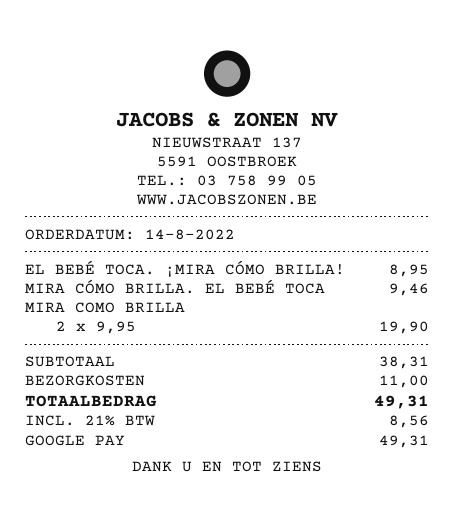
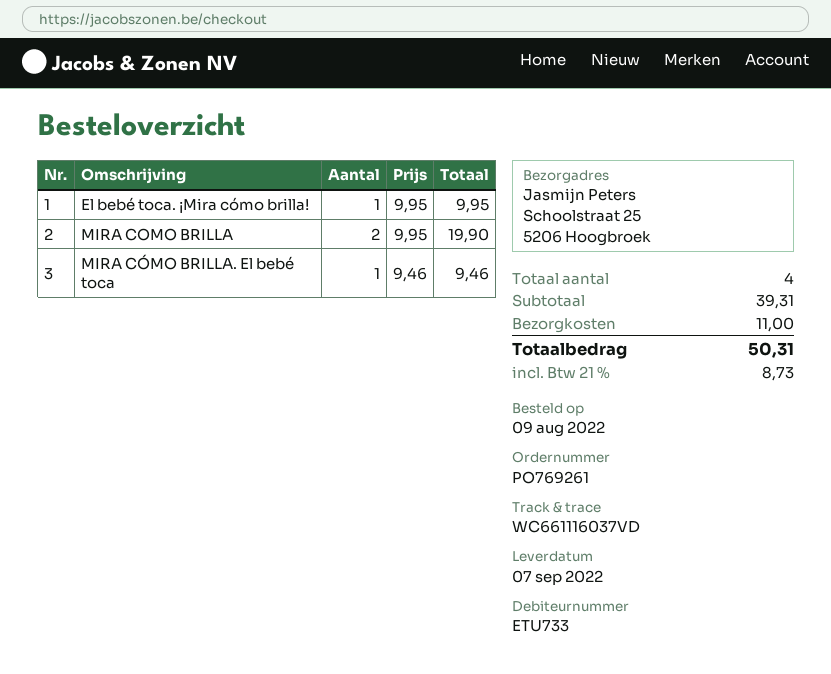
order date: 2022-08-14 -> 2022-08-09
EL BEBÉ TOCA. ¡MIRA CÓMO BRILLA!: 1 x 8.95 = 8.95 -> 1 x 9.95 = 9.95
subtotal: 38.31 -> 39.31
tax: 21% = 8.56 -> 21% = 8.73
total: 49.31 -> 50.31

